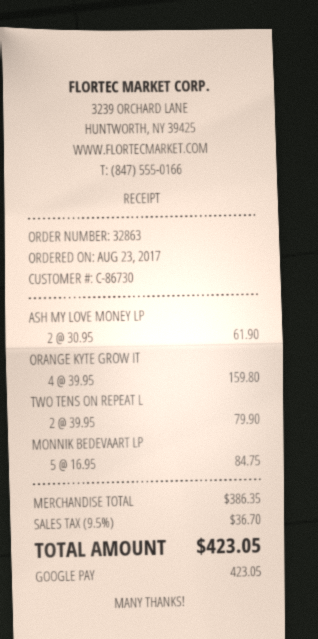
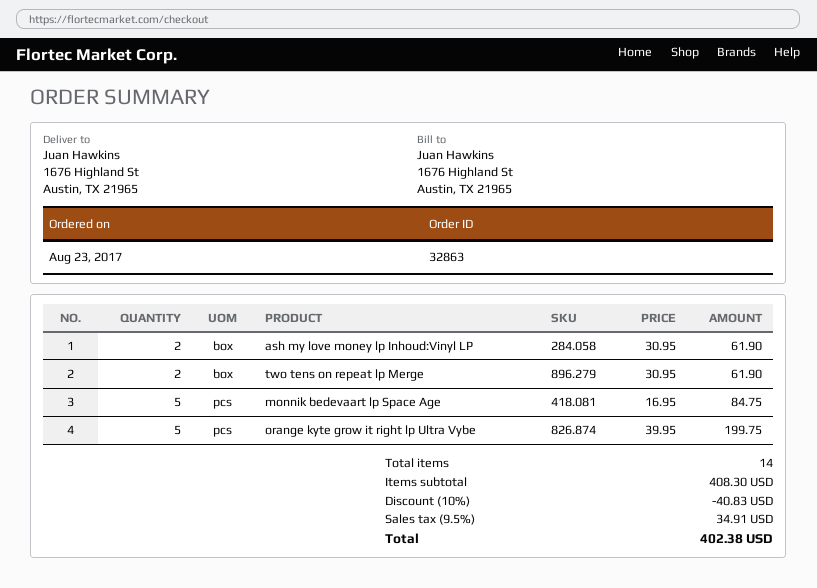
ORANGE KYTE GROW IT: 4 x 39.95 = 159.80 -> 5 x 39.95 = 199.75
TWO TENS ON REPEAT L: 2 x 39.95 = 79.90 -> 2 x 30.95 = 61.90
subtotal: 386.35 -> 408.30
discount: none -> 10% = 40.83
tax: 9.5% = 36.70 -> 9.5% = 34.91
total: 423.05 -> 402.38

